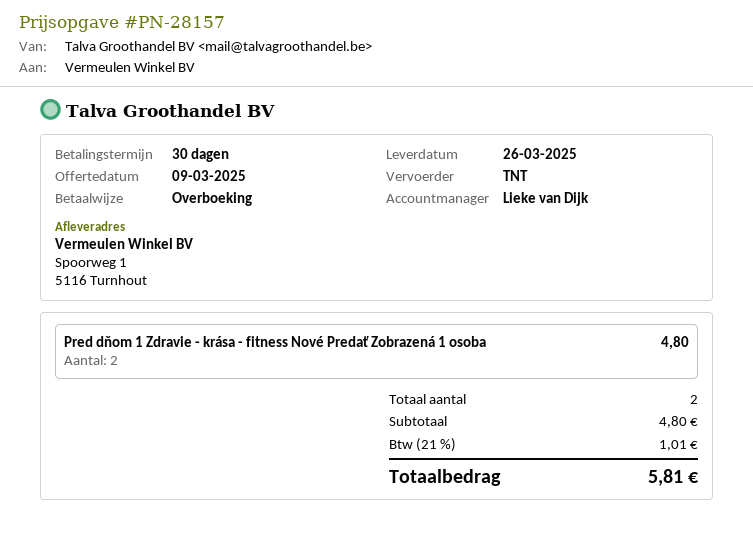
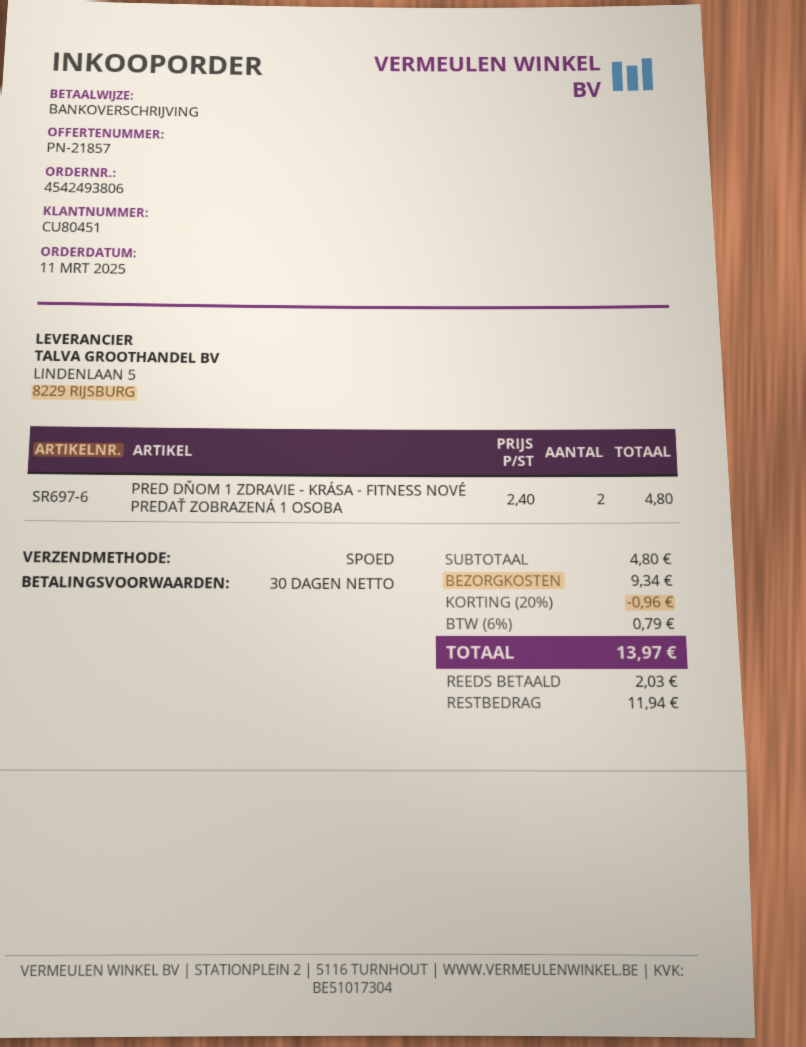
quote number: PN-28157 -> PN-21857
shipping method: TNT -> express
discount: none -> 20% = 0.96
shipping: none -> 9.34
tax: 21% = 1.01 -> 6% = 0.79
total: 5.81 -> 13.97

